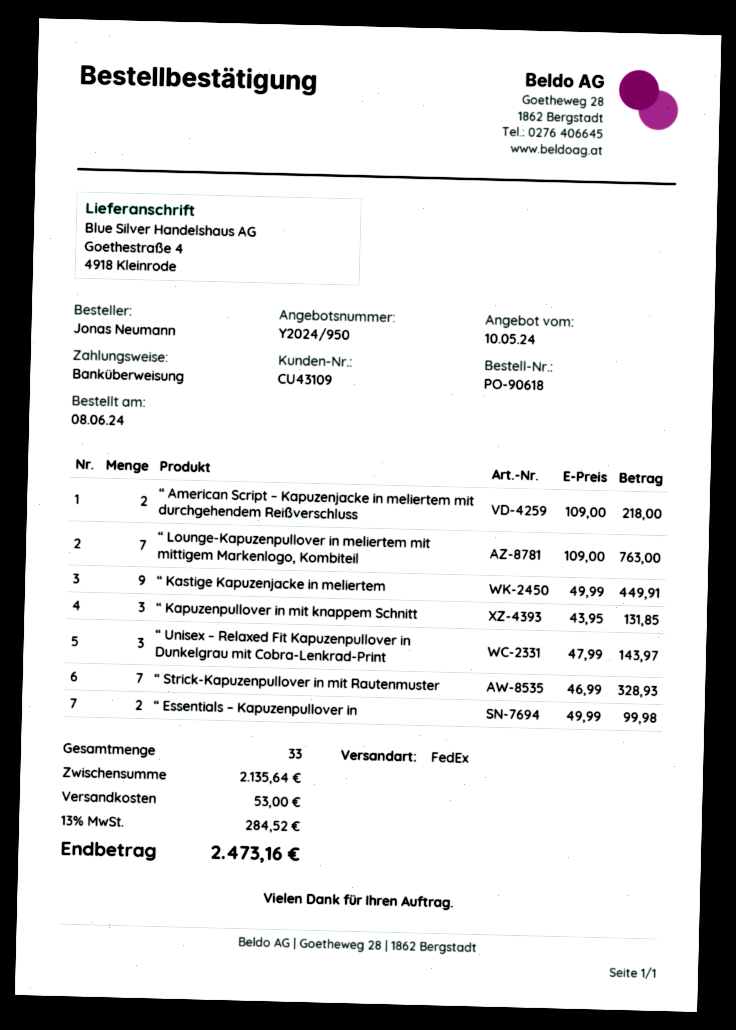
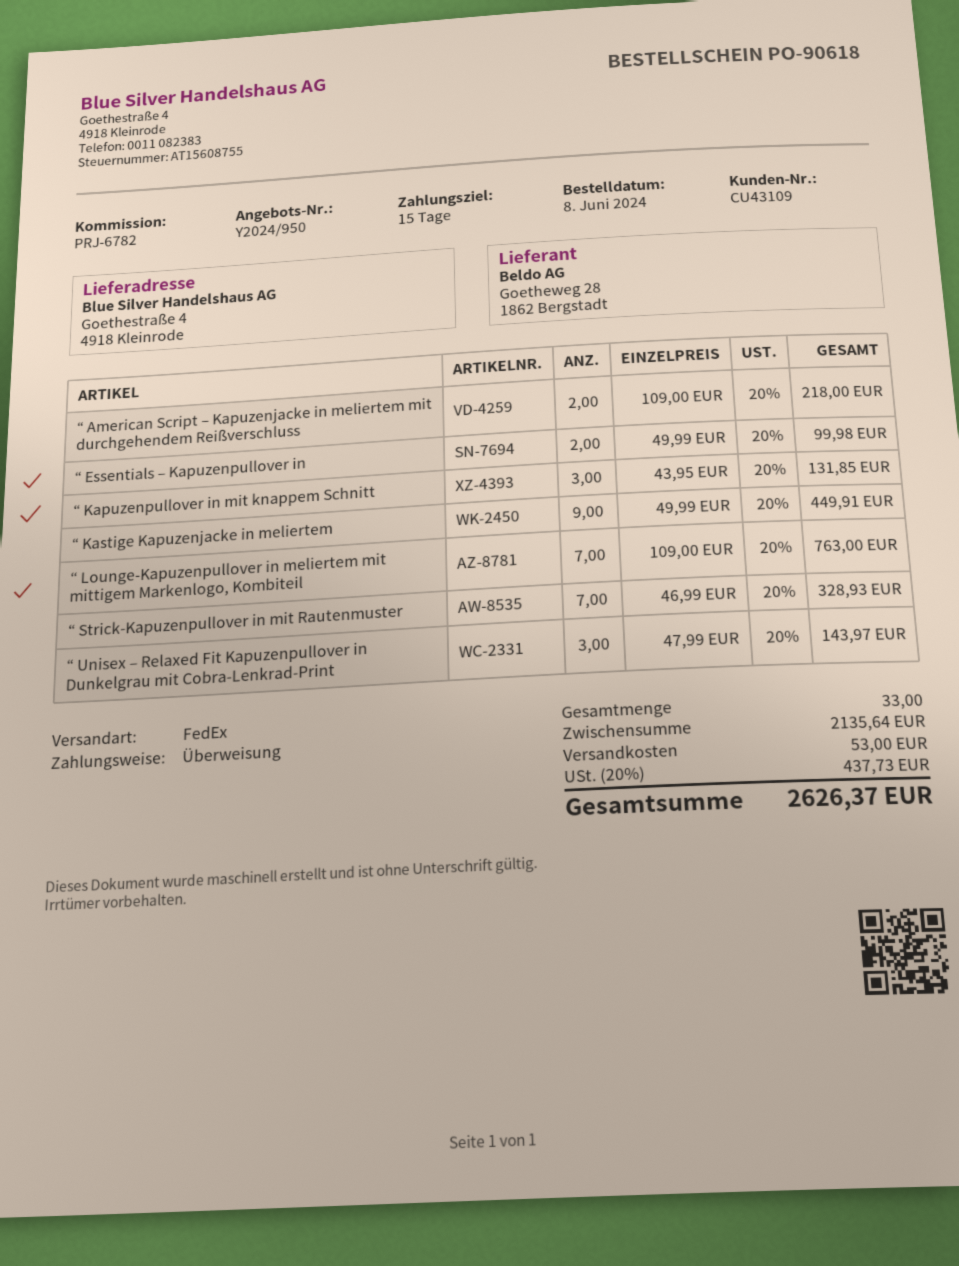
tax: 13% = 284.52 -> 20% = 437.73
total: 2473.16 -> 2626.37

